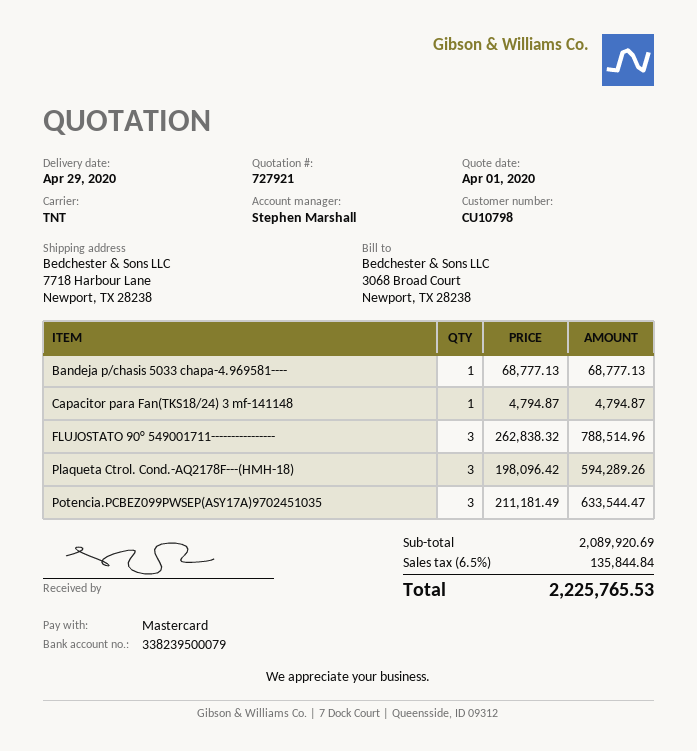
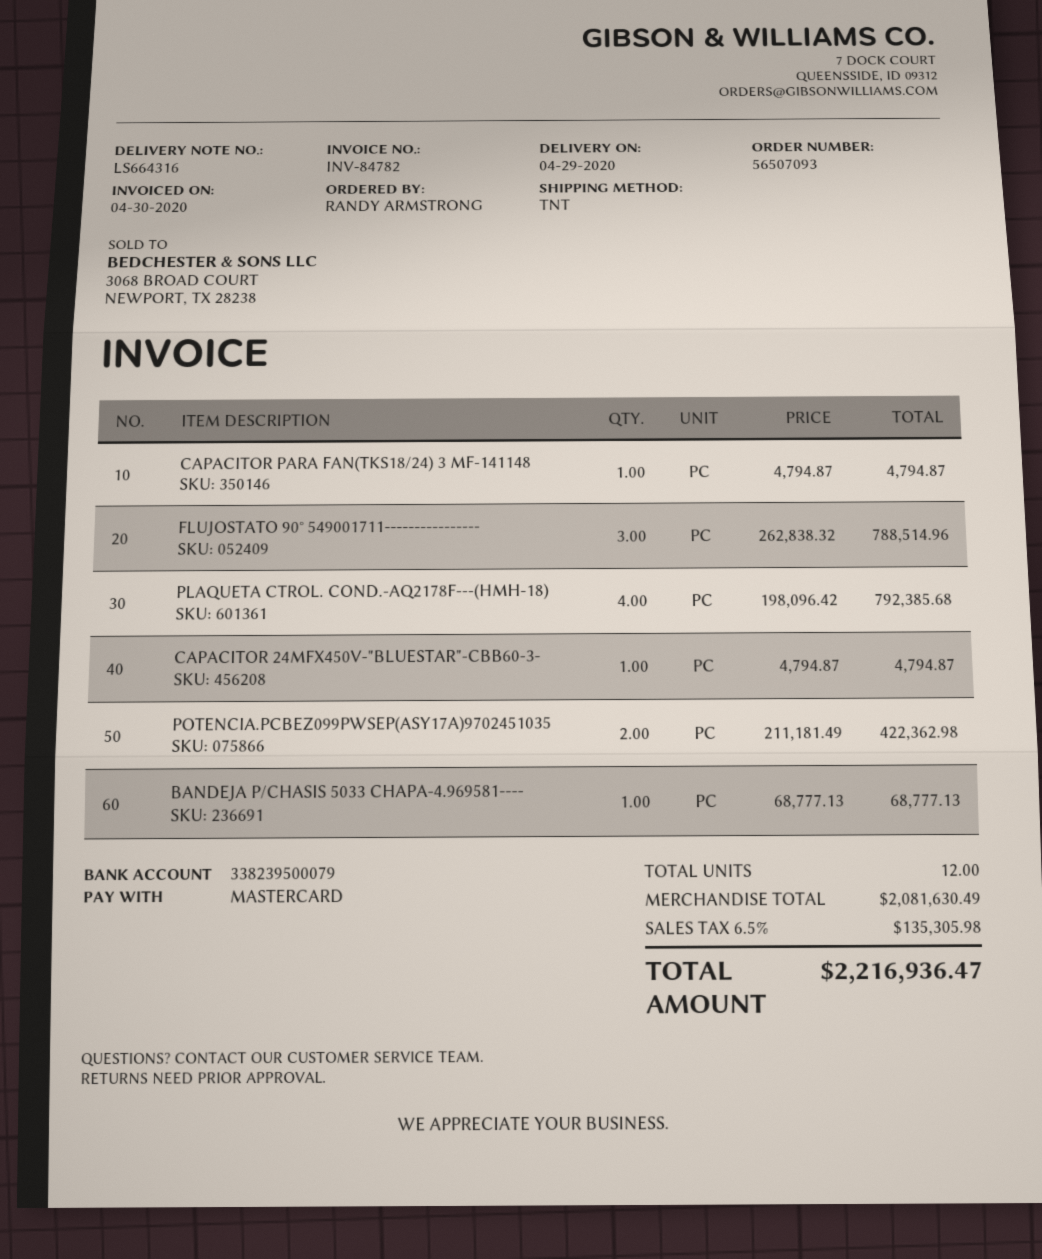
Plaqueta Ctrol. Cond.-AQ2178F---(HMH-18): 3 x 198096.42 = 594289.26 -> 4 x 198096.42 = 792385.68
Potencia.PCBEZ099PWSEP(ASY17A)9702451035: 3 x 211181.49 = 633544.47 -> 2 x 211181.49 = 422362.98
CAPACITOR 24MFX450V-"BLUESTAR"-CBB60-3-: none -> 1 x 4794.87 = 4794.87
subtotal: 2089920.69 -> 2081630.49
tax: 6.5% = 135844.84 -> 6.5% = 135305.98
total: 2225765.53 -> 2216936.47

